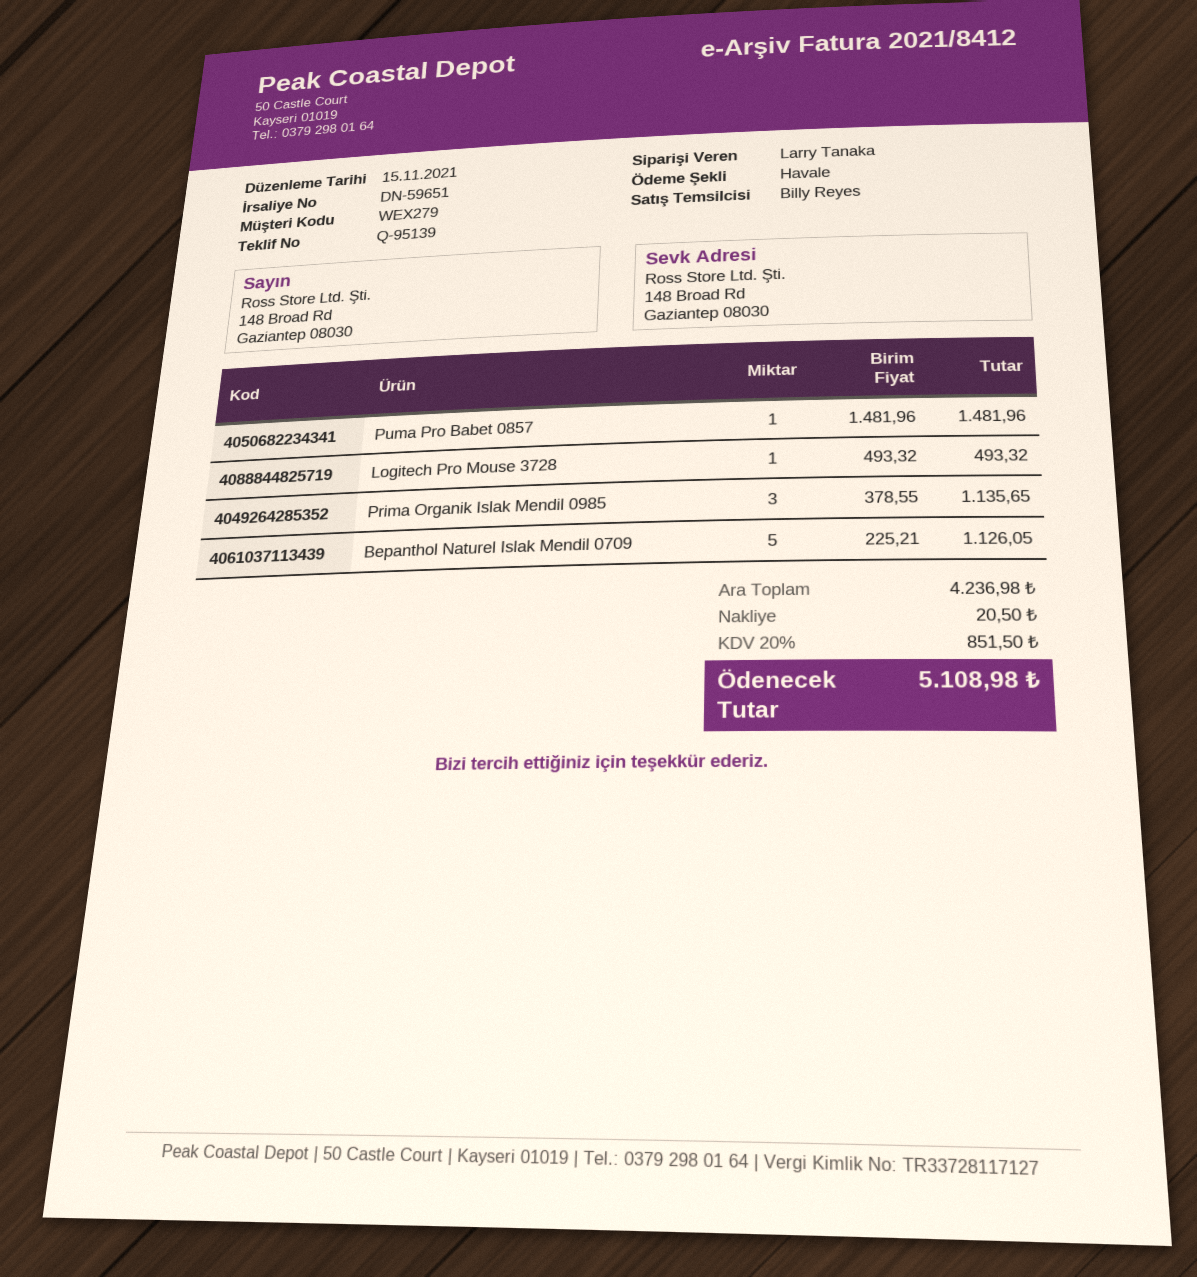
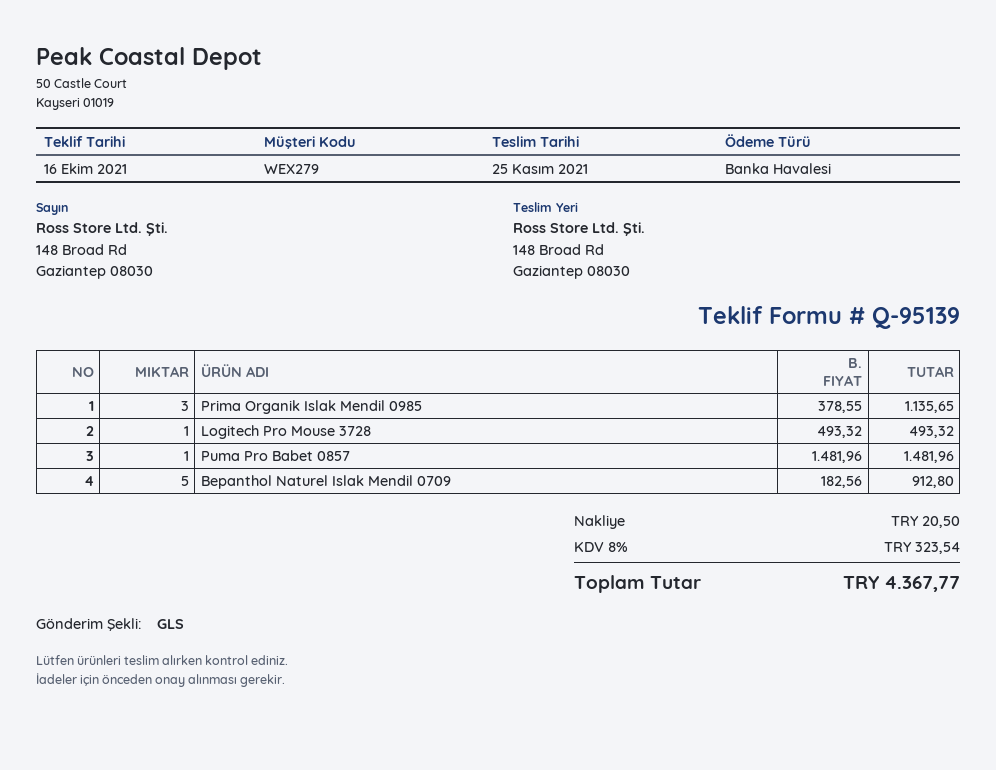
Bepanthol Naturel Islak Mendil 0709: 5 x 225.21 = 1126.05 -> 5 x 182.56 = 912.80
tax: 20% = 851.50 -> 8% = 323.54
total: 5108.98 -> 4367.77

